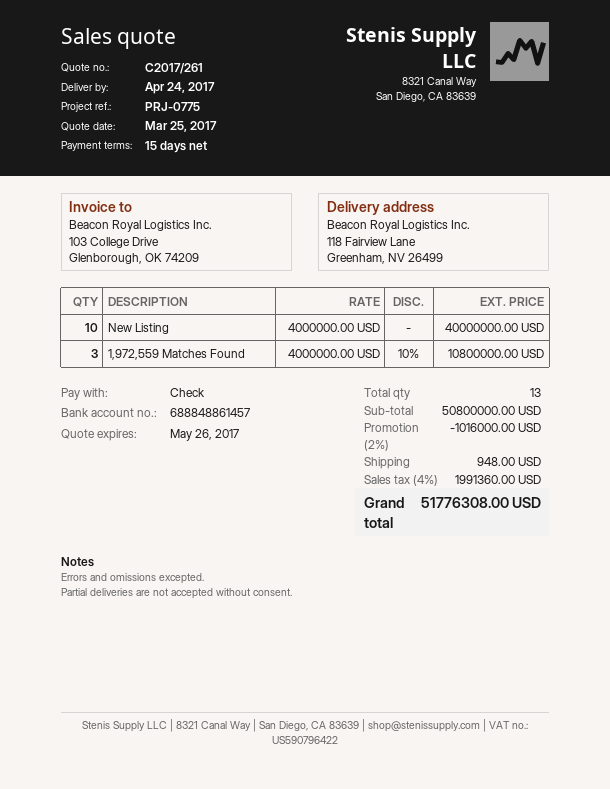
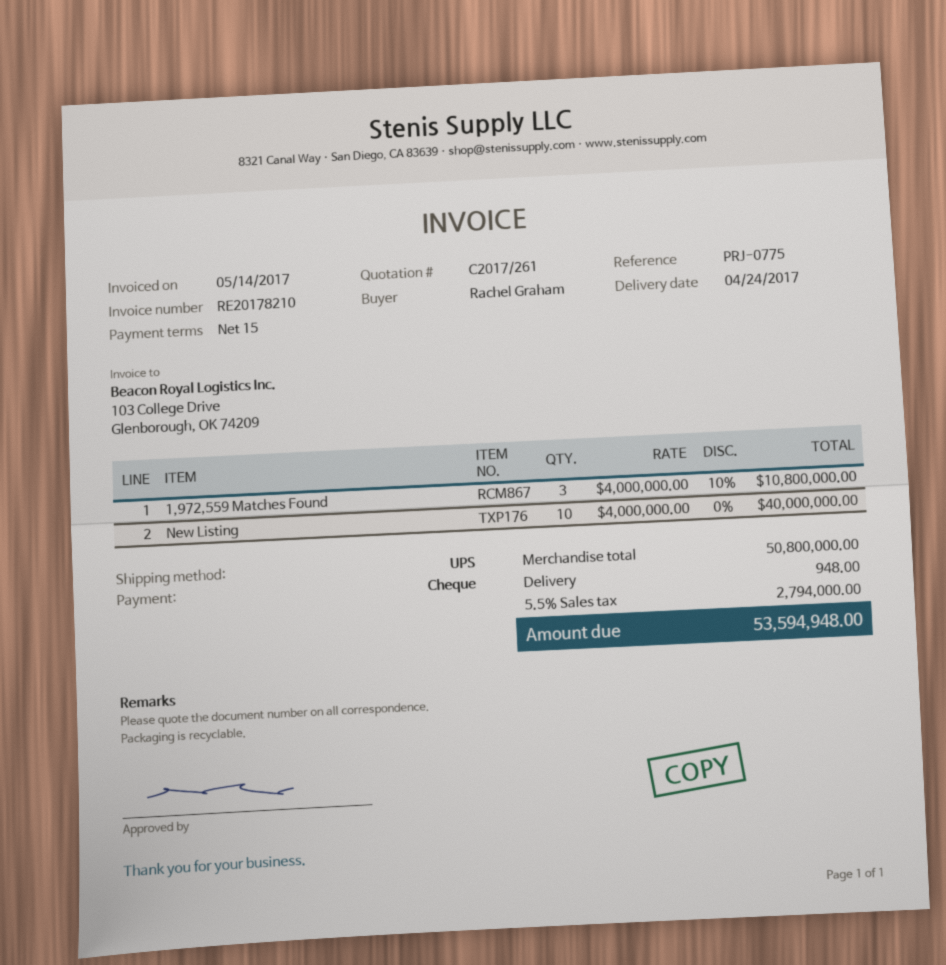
discount: 2% = 1016000.00 -> none
tax: 4% = 1991360.00 -> 5.5% = 2794000.00
total: 51776308.00 -> 53594948.00

